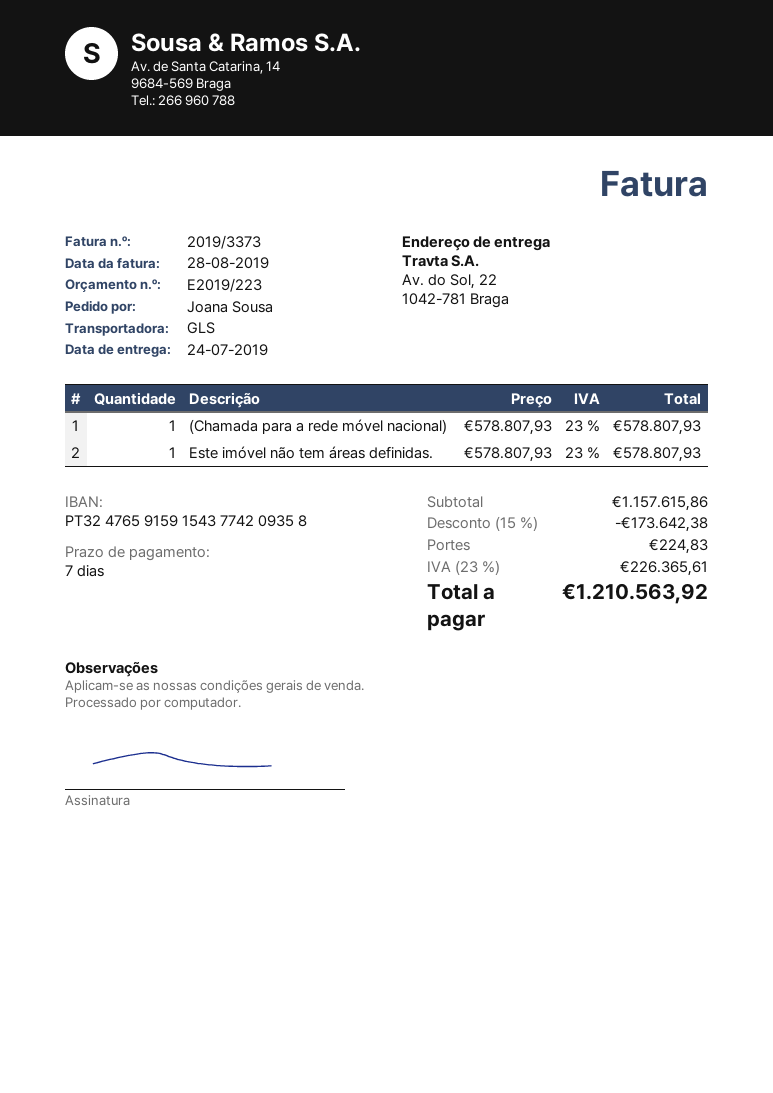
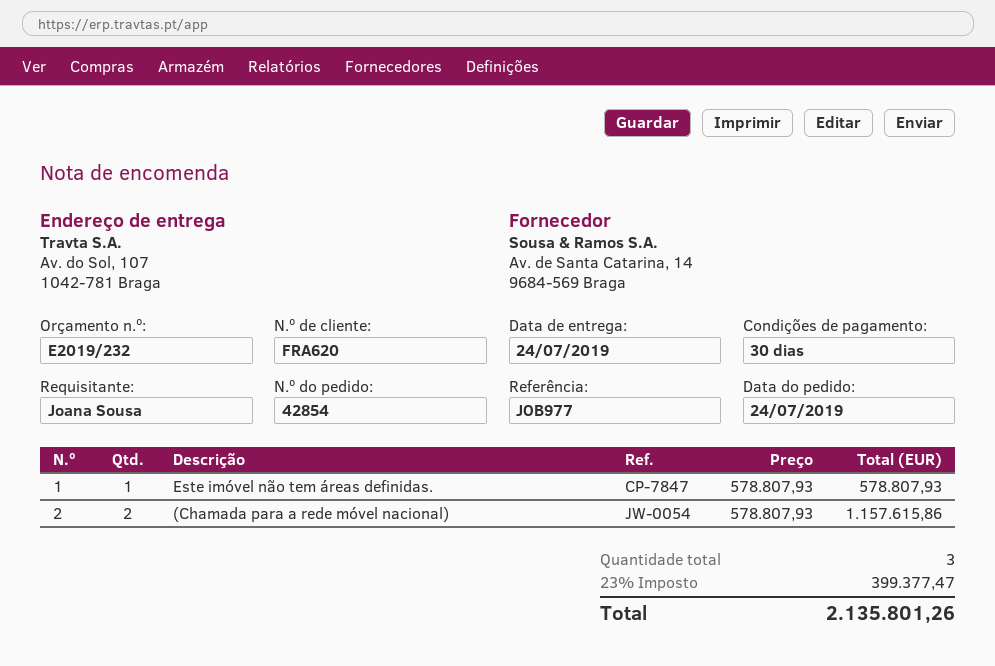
quote number: E2019/223 -> E2019/232
payment terms: 7 days -> 30 days
ship to: Av. do Sol, 22, 1042-781 Braga -> Av. do Sol, 107, 1042-781 Braga
(Chamada para a rede móvel nacional): 1 x 578807.93 = 578807.93 -> 2 x 578807.93 = 1157615.86
discount: 15% = 173642.38 -> none
shipping: 224.83 -> none
tax: 23% = 226365.61 -> 23% = 399377.47
total: 1210563.92 -> 2135801.26

